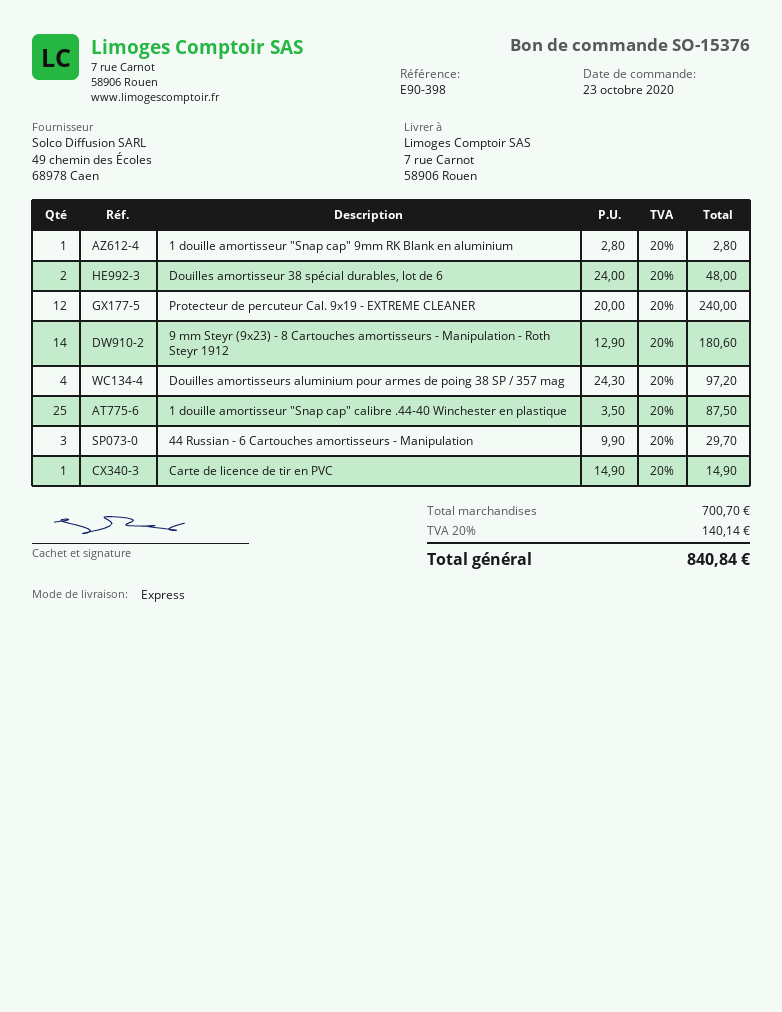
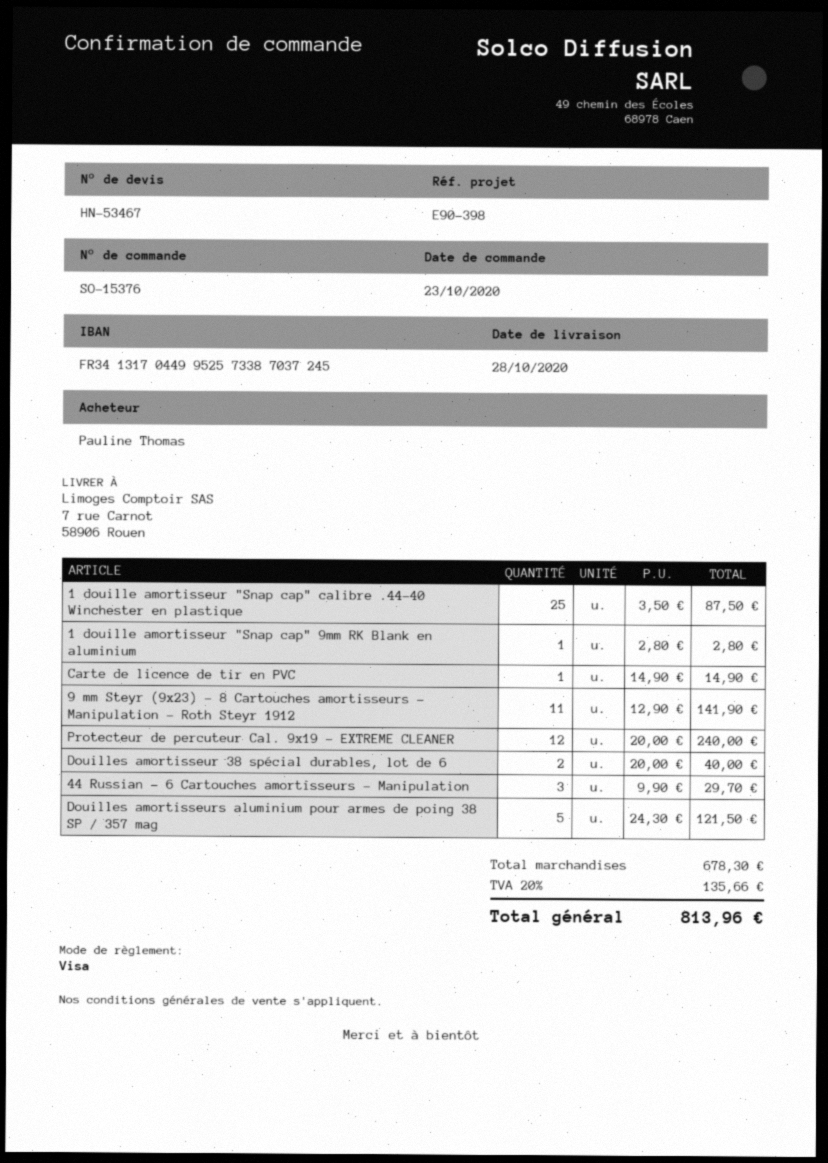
Douilles amortisseur 38 spécial durables, lot de 6: 2 x 24.00 = 48.00 -> 2 x 20.00 = 40.00
9 mm Steyr (9x23) - 8 Cartouches amortisseurs - Manipulation - Roth Steyr 1912: 14 x 12.90 = 180.60 -> 11 x 12.90 = 141.90
Douilles amortisseurs aluminium pour armes de poing 38 SP / 357 mag: 4 x 24.30 = 97.20 -> 5 x 24.30 = 121.50
subtotal: 700.70 -> 678.30
tax: 20% = 140.14 -> 20% = 135.66
total: 840.84 -> 813.96

